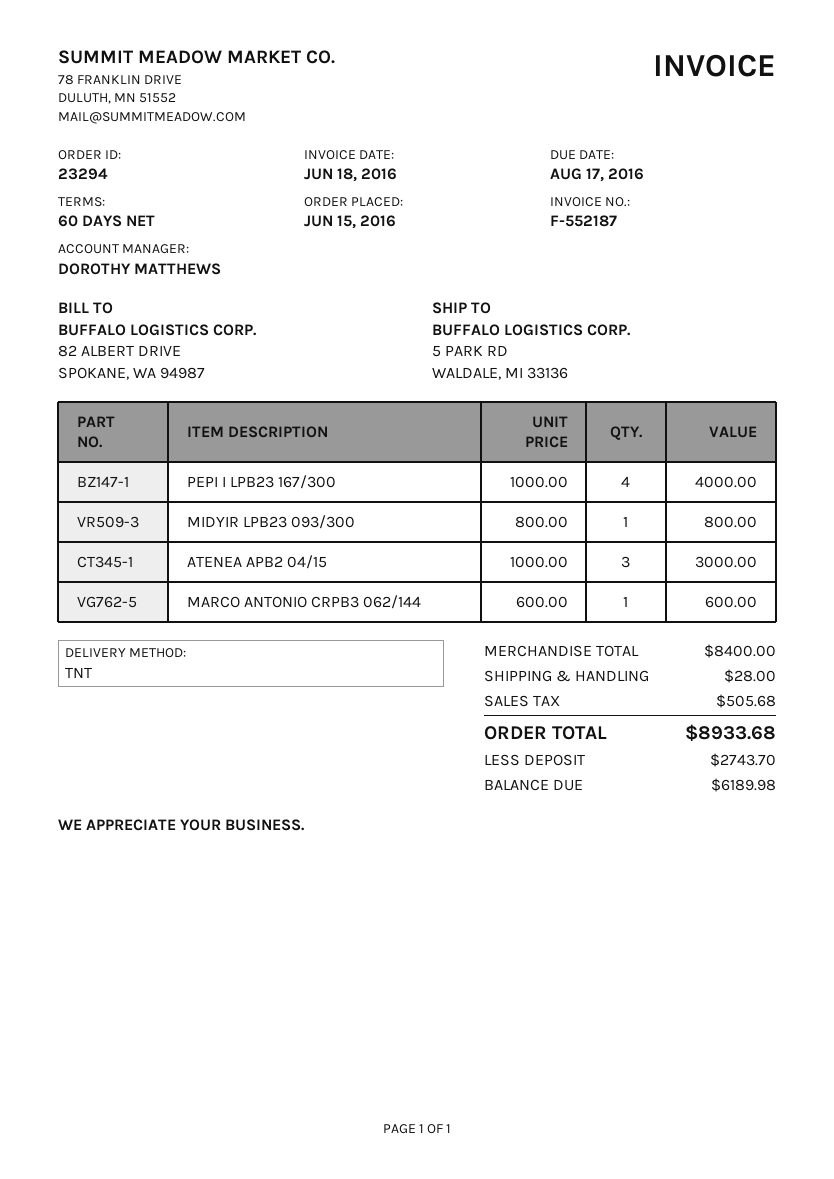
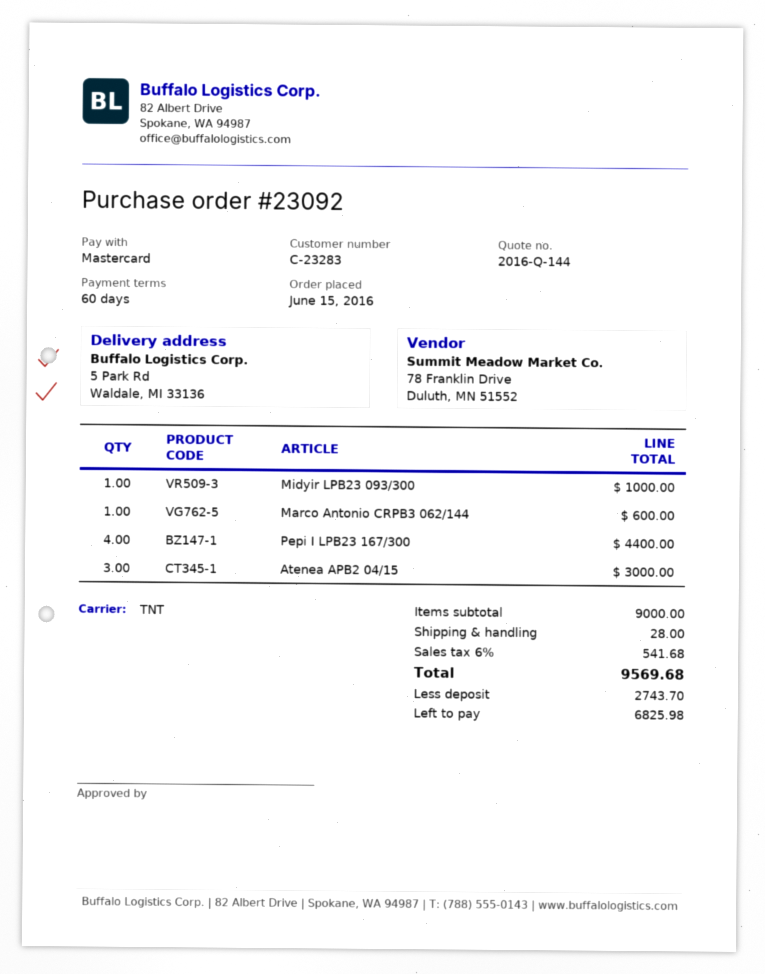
order number: 23294 -> 23092
PEPI I LPB23 167/300: 4 for 4000.00 -> 4 for 4400.00
MIDYIR LPB23 093/300: 1 for 800.00 -> 1 for 1000.00
subtotal: 8400.00 -> 9000.00
tax: 505.68 -> 541.68
total: 8933.68 -> 9569.68
balance: 6189.98 -> 6825.98

